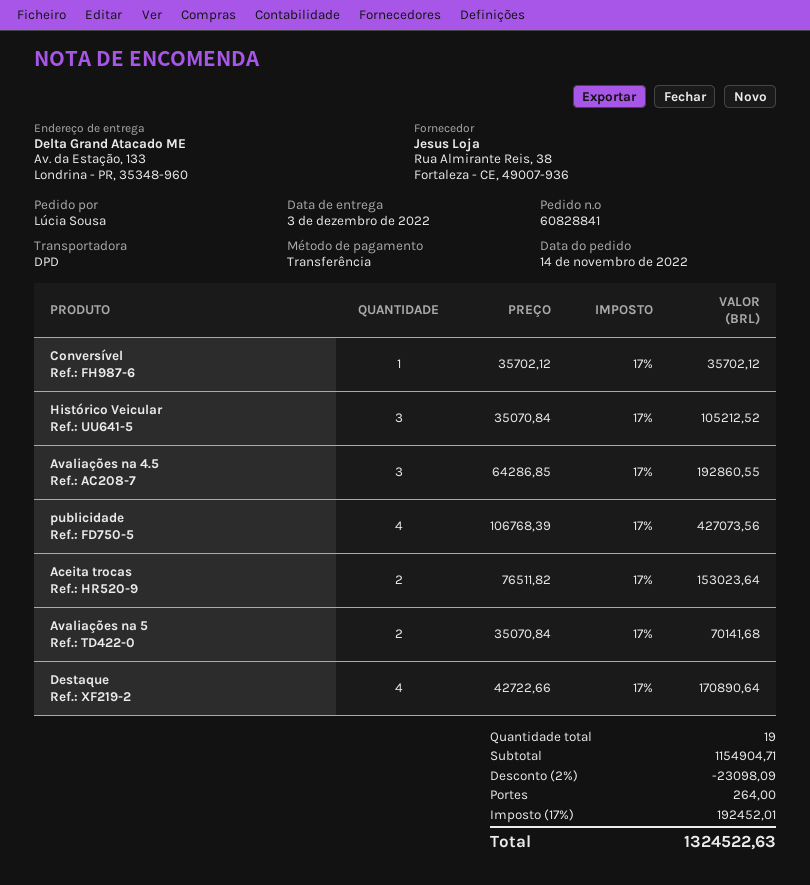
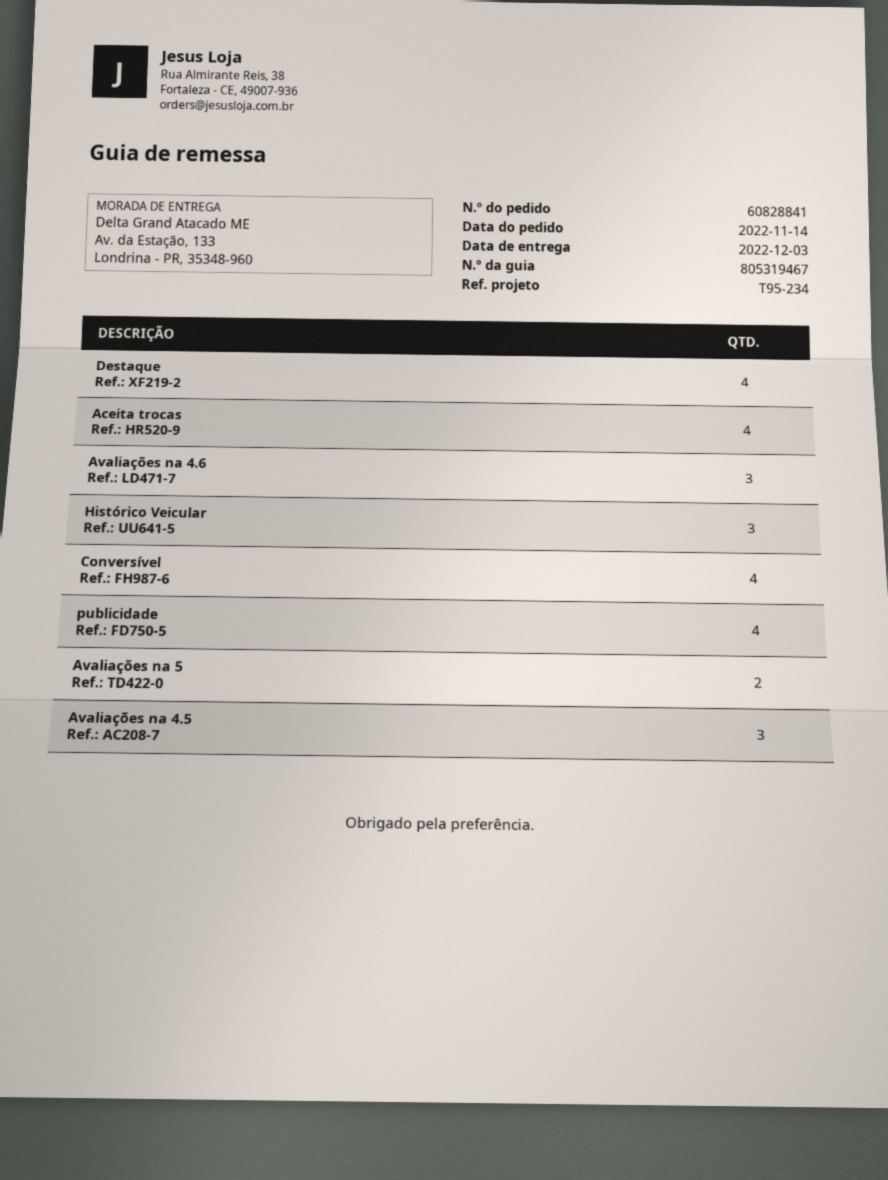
Conversível: 1 -> 4
Aceita trocas: 2 -> 4
Avaliações na 4.6: none -> 3

